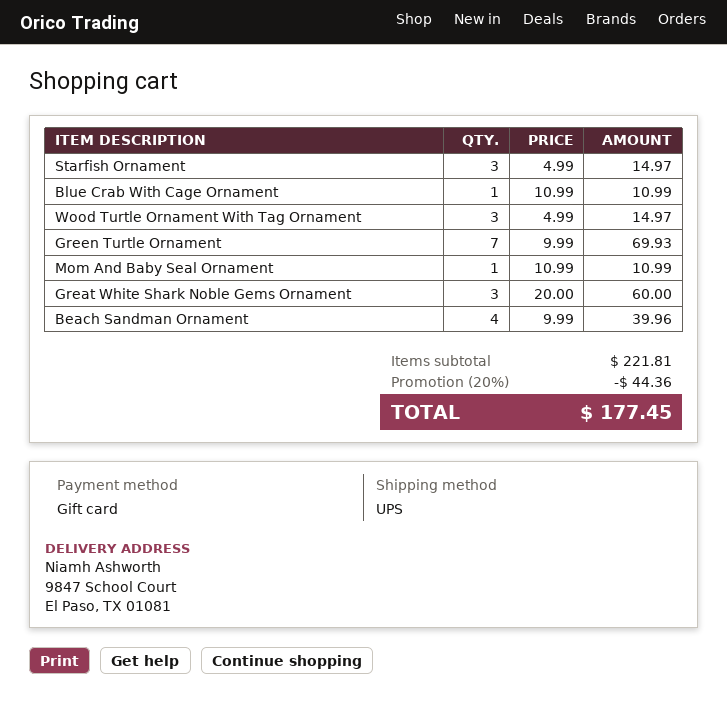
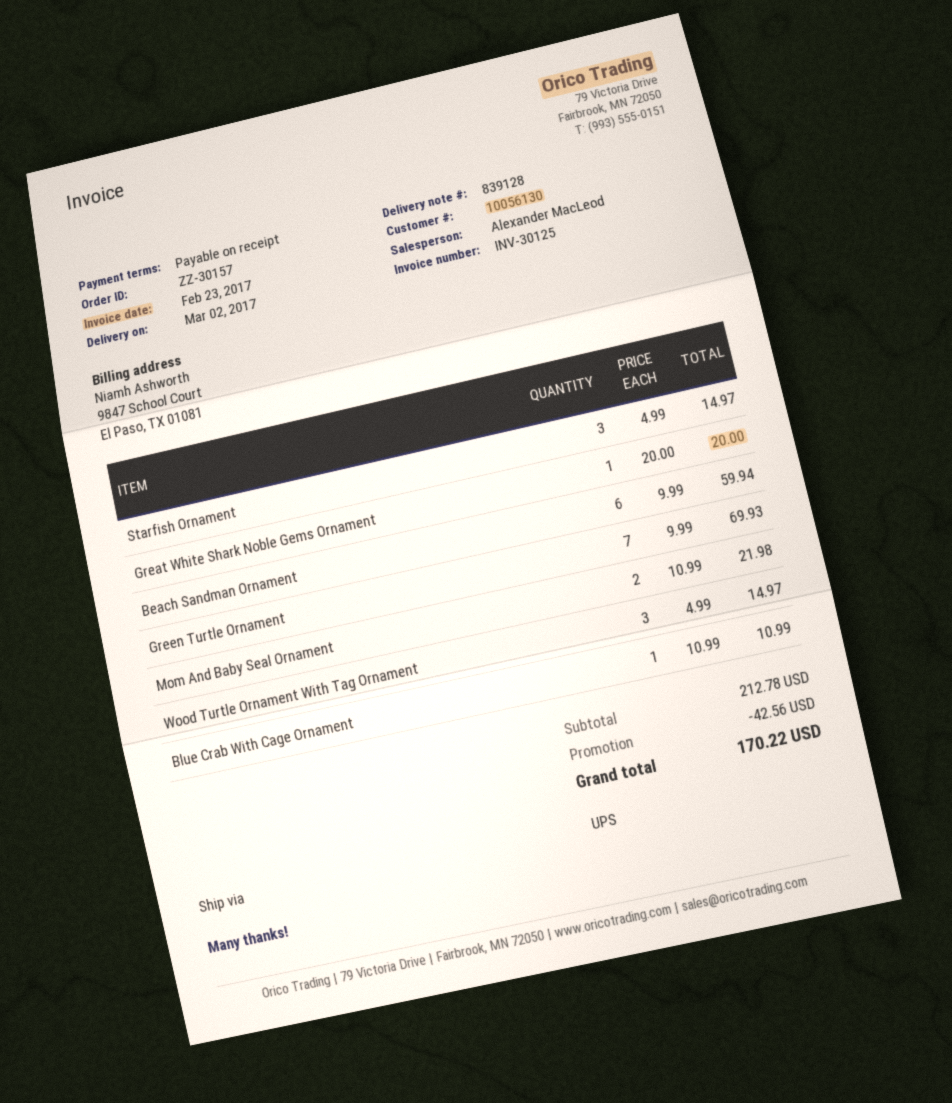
Mom And Baby Seal Ornament: 1 x 10.99 = 10.99 -> 2 x 10.99 = 21.98
Great White Shark Noble Gems Ornament: 3 x 20.00 = 60.00 -> 1 x 20.00 = 20.00
Beach Sandman Ornament: 4 x 9.99 = 39.96 -> 6 x 9.99 = 59.94
subtotal: 221.81 -> 212.78
discount: 44.36 -> 42.56
total: 177.45 -> 170.22

